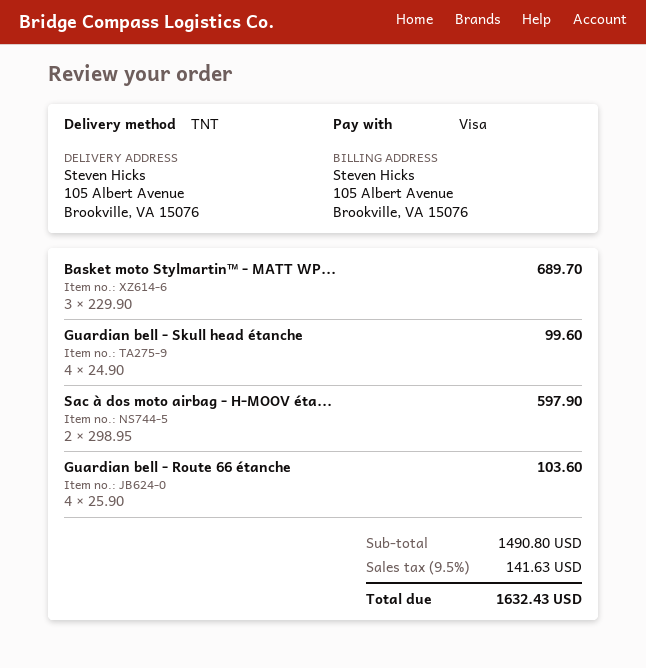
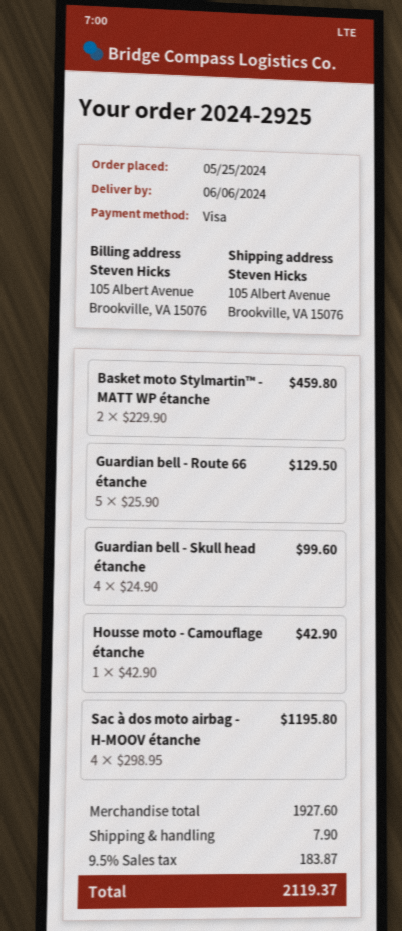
Basket moto Stylmartin™ - MATT WP...: 3 x 229.90 = 689.70 -> 2 x 229.90 = 459.80
Sac à dos moto airbag - H-MOOV éta...: 2 x 298.95 = 597.90 -> 4 x 298.95 = 1195.80
Guardian bell - Route 66 étanche: 4 x 25.90 = 103.60 -> 5 x 25.90 = 129.50
Housse moto - Camouflage étanche: none -> 1 x 42.90 = 42.90
subtotal: 1490.80 -> 1927.60
shipping: none -> 7.90
tax: 9.5% = 141.63 -> 9.5% = 183.87
total: 1632.43 -> 2119.37

